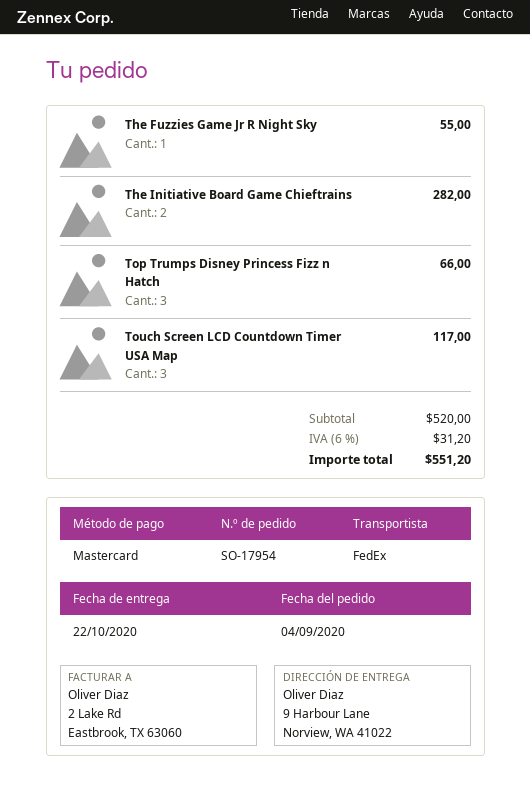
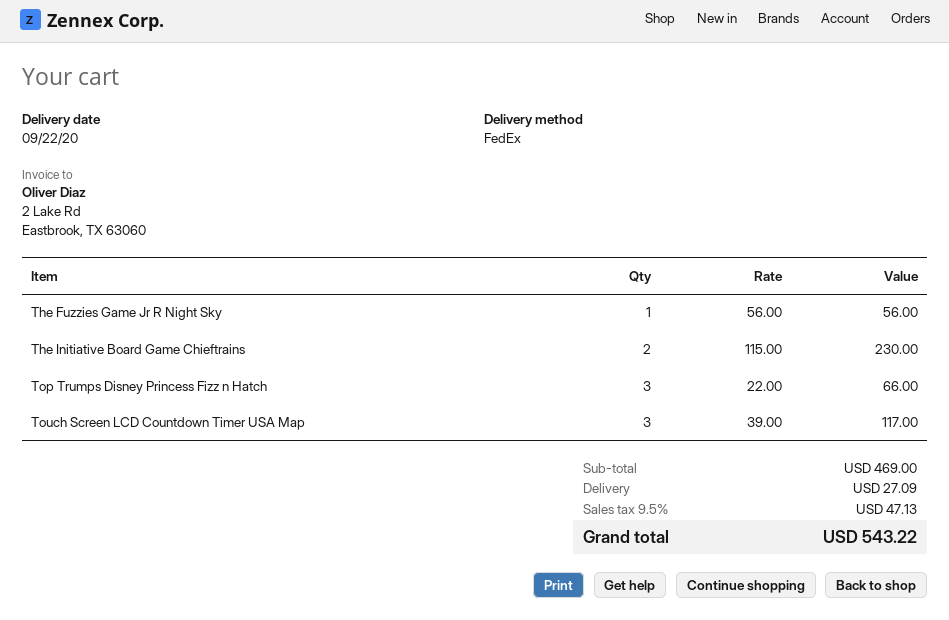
delivery date: 2020-10-22 -> 2020-09-22
The Fuzzies Game Jr R Night Sky: 1 for 55.00 -> 1 for 56.00
The Initiative Board Game Chieftrains: 2 for 282.00 -> 2 for 230.00
subtotal: 520.00 -> 469.00
shipping: none -> 27.09
tax: 6% = 31.20 -> 9.5% = 47.13
total: 551.20 -> 543.22

